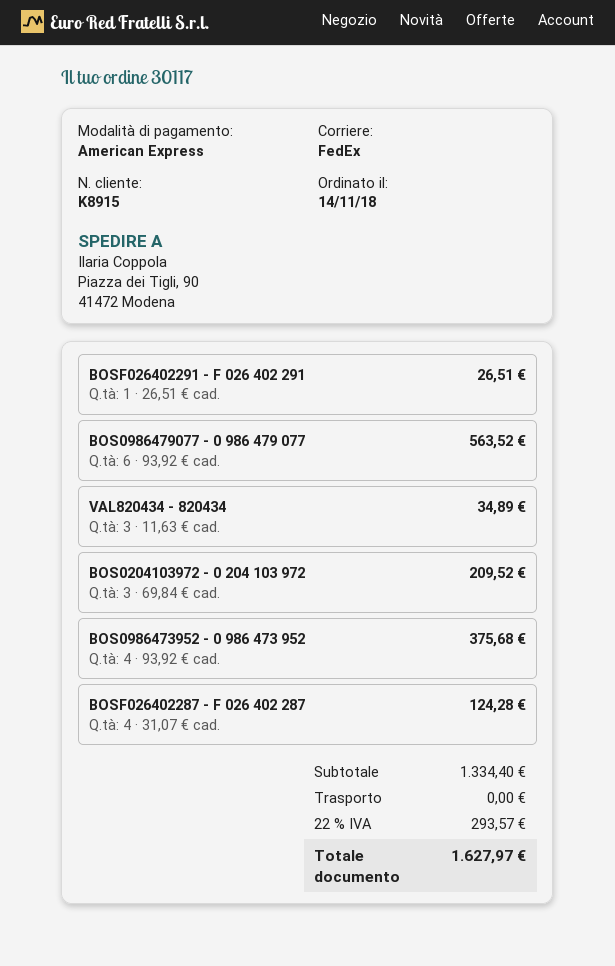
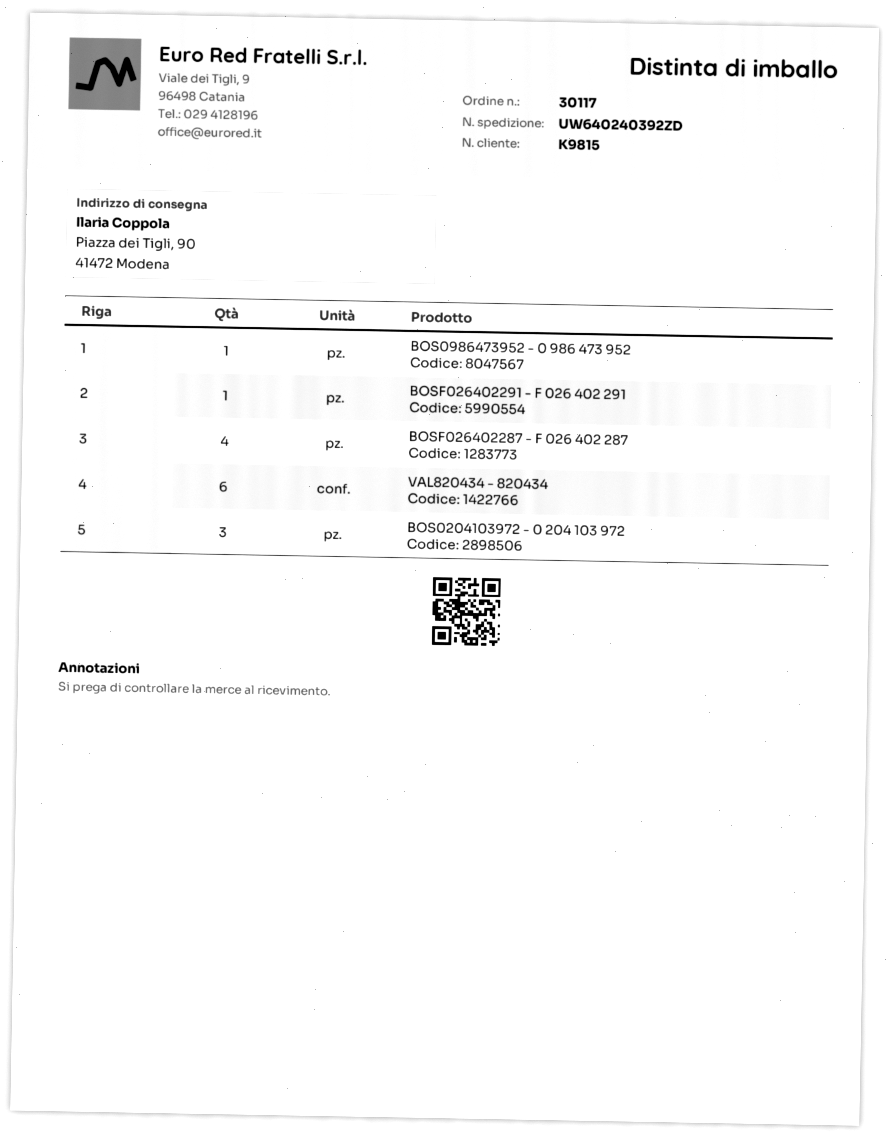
customer number: K8915 -> K9815
BOS0986479077 - 0 986 479 077: 6 -> none
VAL820434 - 820434: 3 -> 6
BOS0986473952 - 0 986 473 952: 4 -> 1

